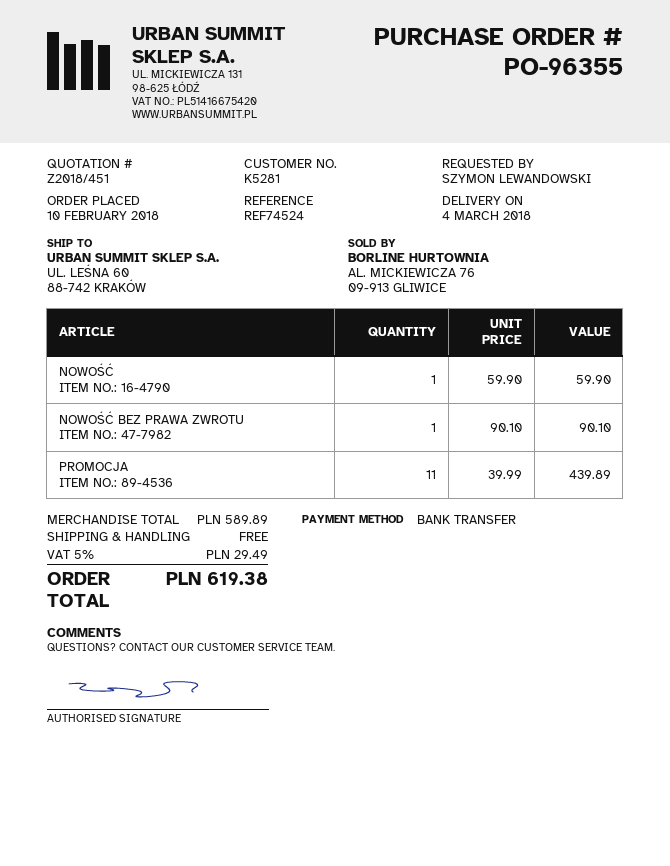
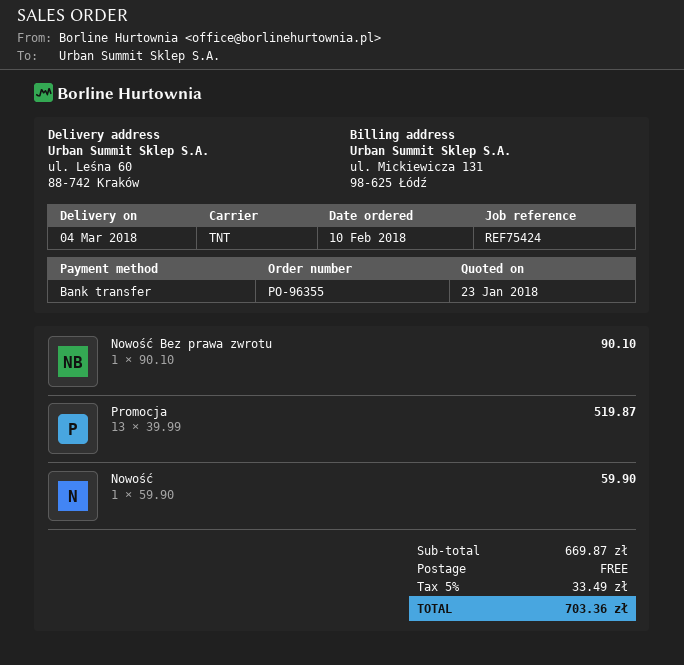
reference: REF74524 -> REF75424
PROMOCJA: 11 x 39.99 = 439.89 -> 13 x 39.99 = 519.87
subtotal: 589.89 -> 669.87
tax: 5% = 29.49 -> 5% = 33.49
total: 619.38 -> 703.36

